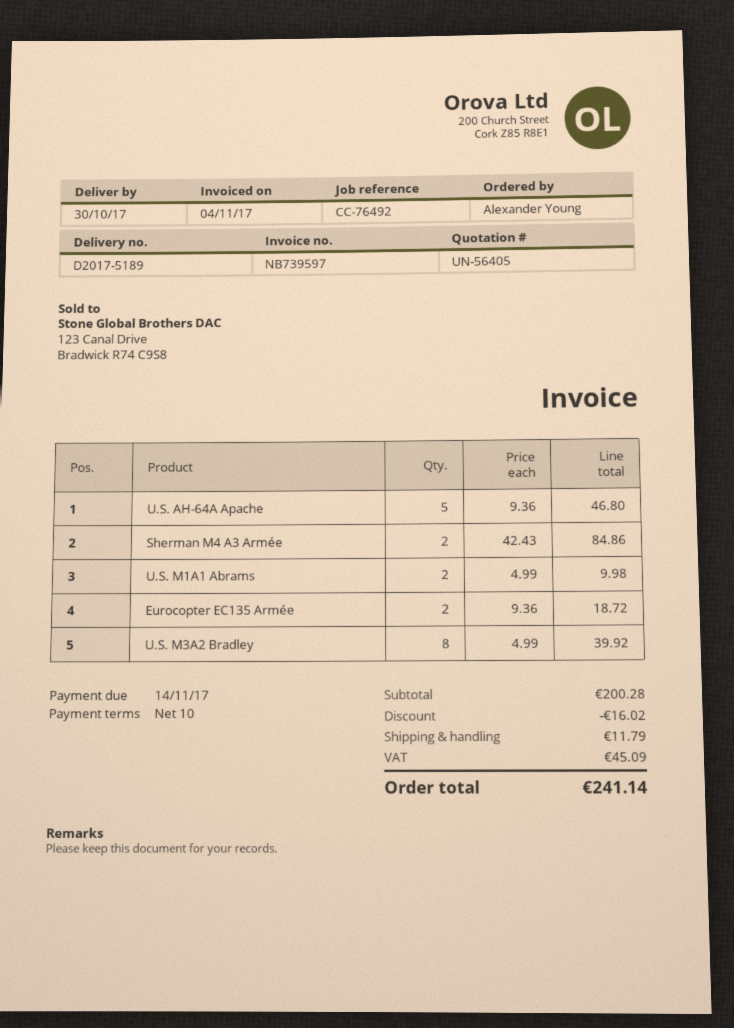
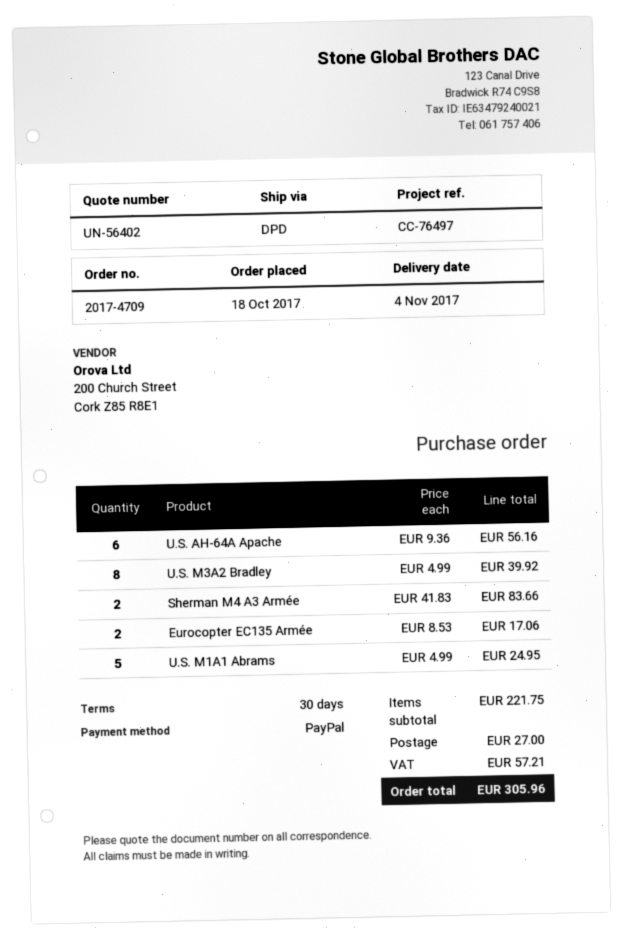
quote number: UN-56405 -> UN-56402
delivery date: 2017-10-30 -> 2017-11-04
payment terms: 10 days -> 30 days
reference: CC-76492 -> CC-76497
U.S. AH-64A Apache: 5 x 9.36 = 46.80 -> 6 x 9.36 = 56.16
Sherman M4 A3 Armée: 2 x 42.43 = 84.86 -> 2 x 41.83 = 83.66
U.S. M1A1 Abrams: 2 x 4.99 = 9.98 -> 5 x 4.99 = 24.95
Eurocopter EC135 Armée: 2 x 9.36 = 18.72 -> 2 x 8.53 = 17.06
subtotal: 200.28 -> 221.75
discount: 16.02 -> none
shipping: 11.79 -> 27.00
tax: 45.09 -> 57.21
total: 241.14 -> 305.96

